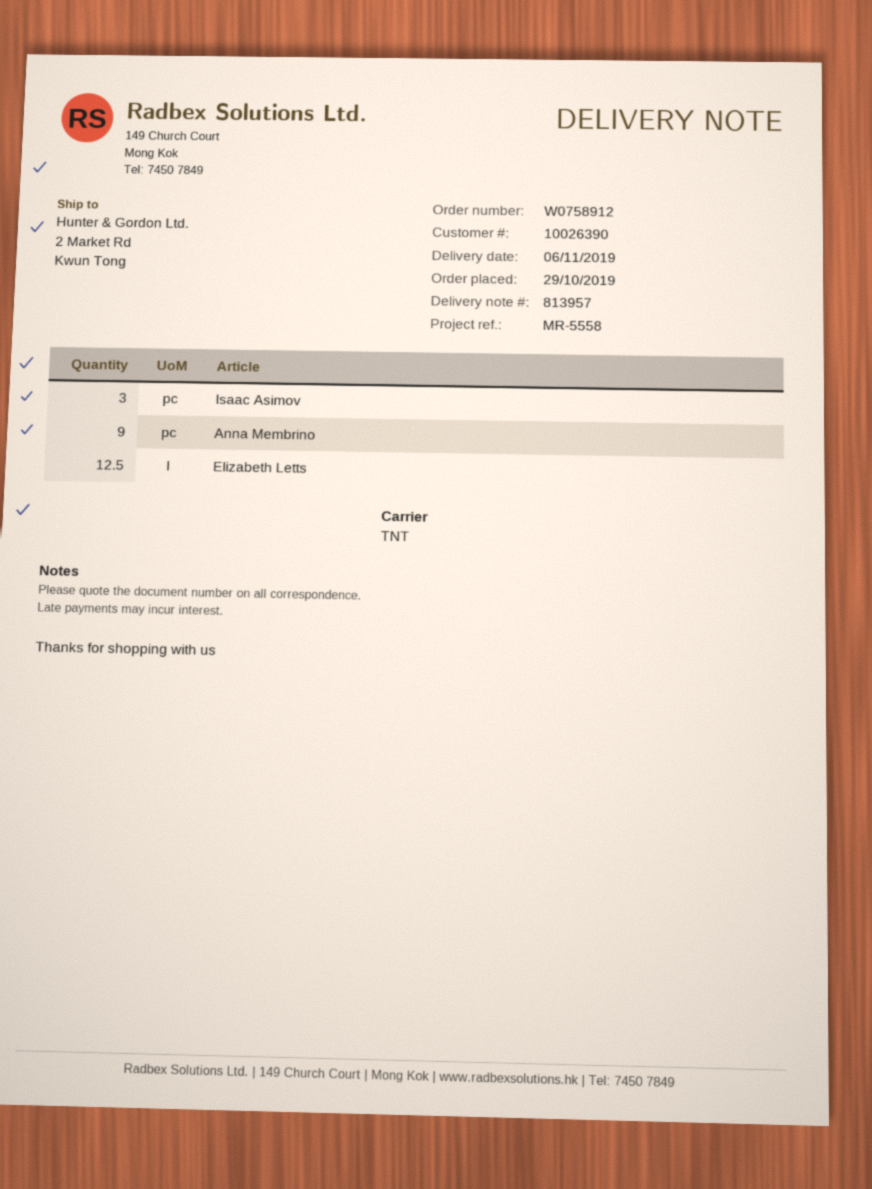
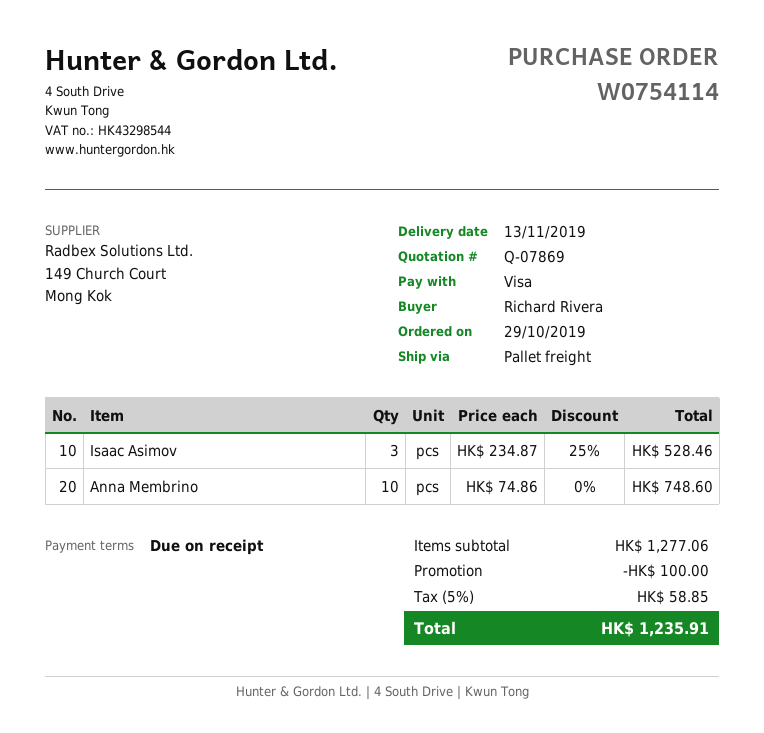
order number: W0758912 -> W0754114
delivery date: 2019-11-06 -> 2019-11-13
shipping method: TNT -> pallet freight
Anna Membrino: 9 -> 10
Elizabeth Letts: 12.5 -> none

